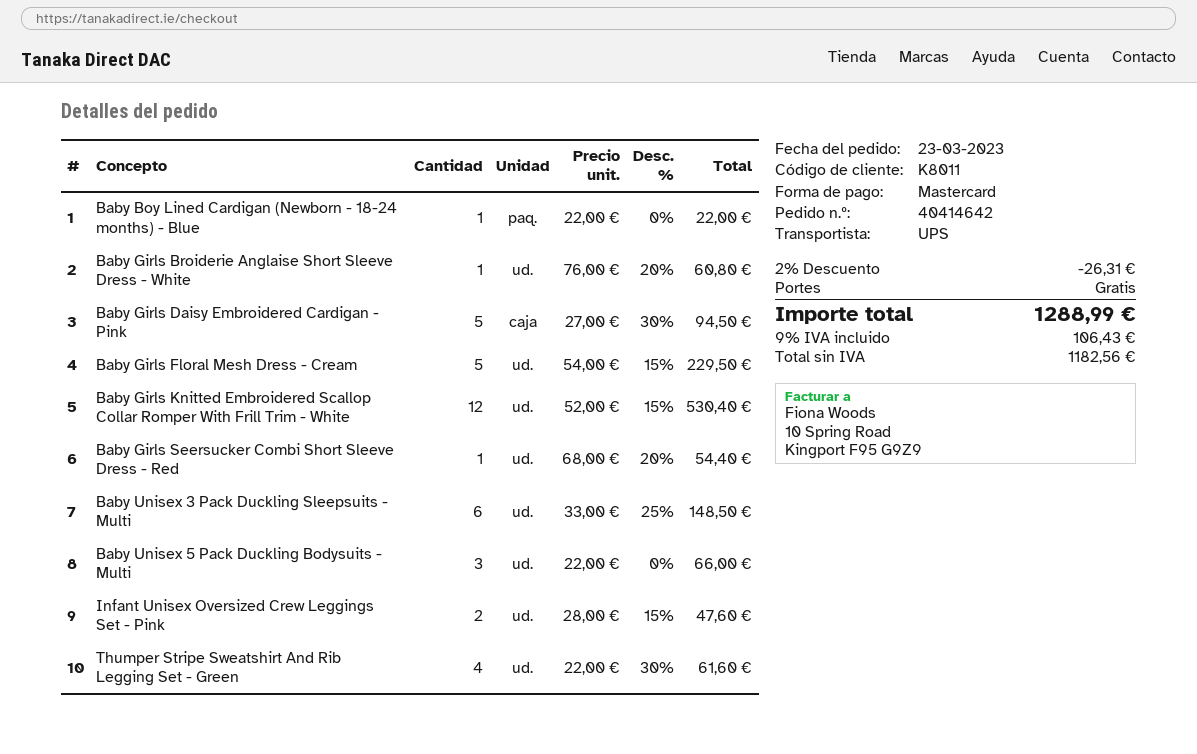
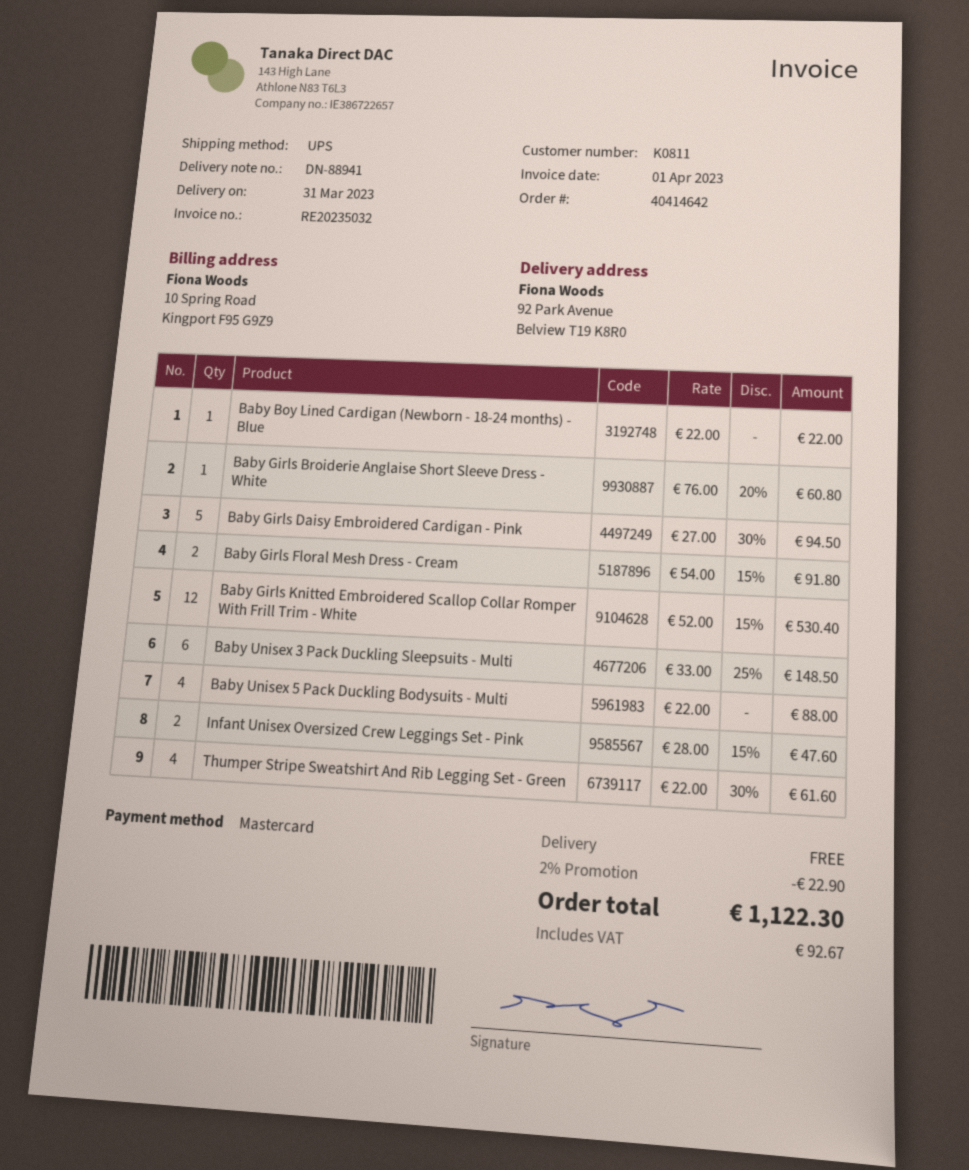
customer number: K8011 -> K0811
Baby Girls Floral Mesh Dress - Cream: 5 x 54.00 - 15% = 229.50 -> 2 x 54.00 - 15% = 91.80
Baby Girls Seersucker Combi Short Sleeve Dress - Red: 1 x 68.00 - 20% = 54.40 -> none
Baby Unisex 5 Pack Duckling Bodysuits - Multi: 3 x 22.00 = 66.00 -> 4 x 22.00 = 88.00
discount: 2% = 26.31 -> 2% = 22.90
tax: 106.43 -> 92.67
total: 1288.99 -> 1122.30

